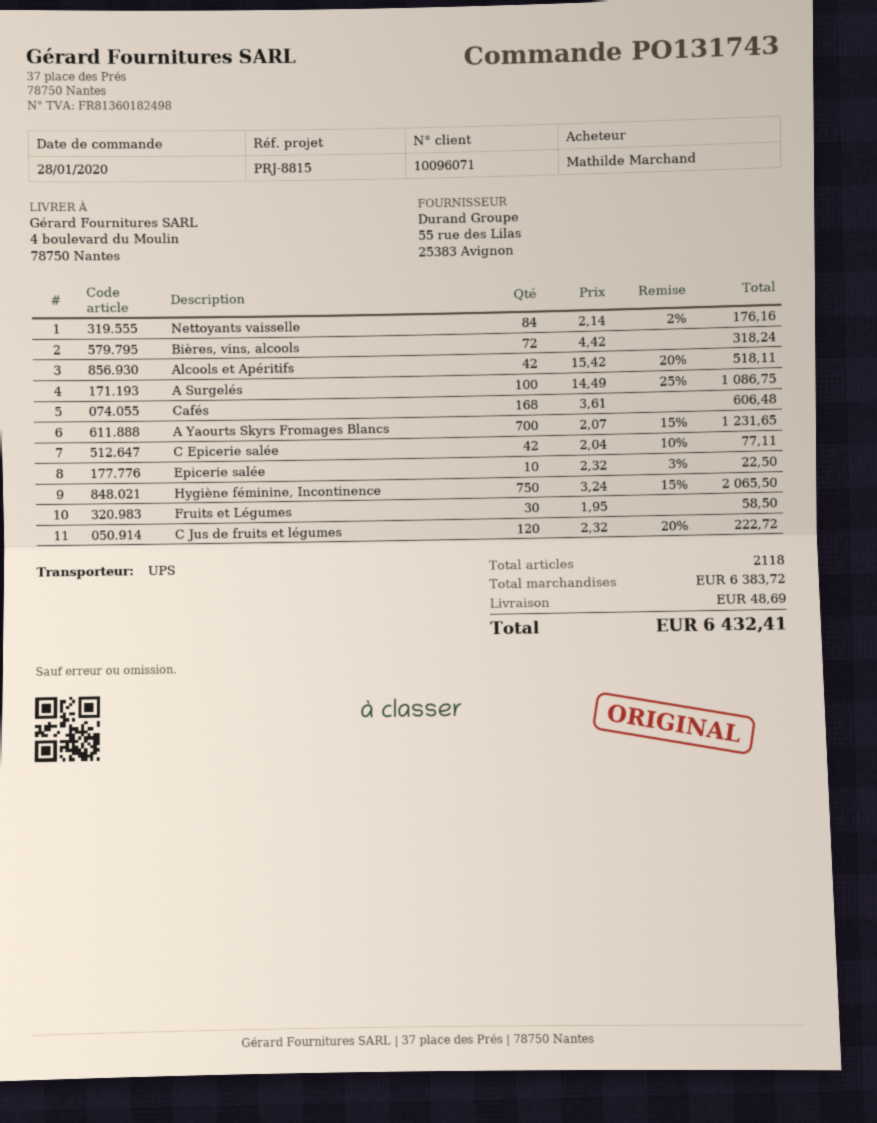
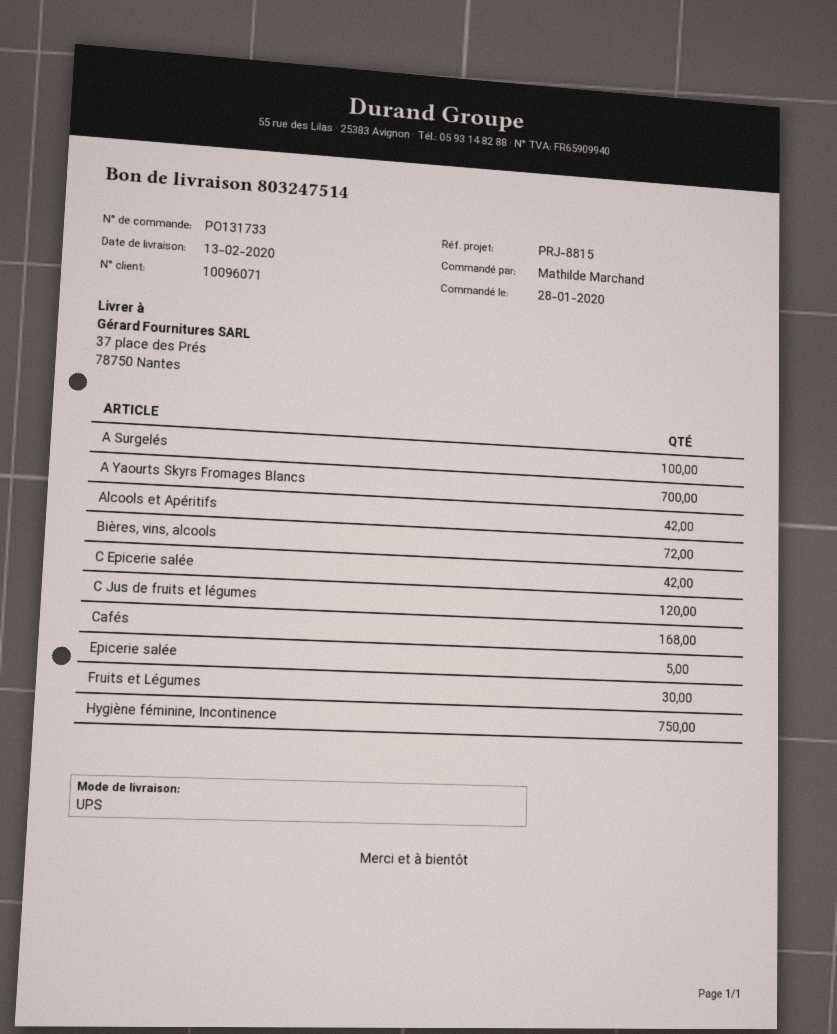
order number: PO131743 -> PO131733
ship to: 4 boulevard du Moulin, 78750 Nantes -> 37 place des Prés, 78750 Nantes
Nettoyants vaisselle: 84 -> none
Epicerie salée: 10 -> 5

